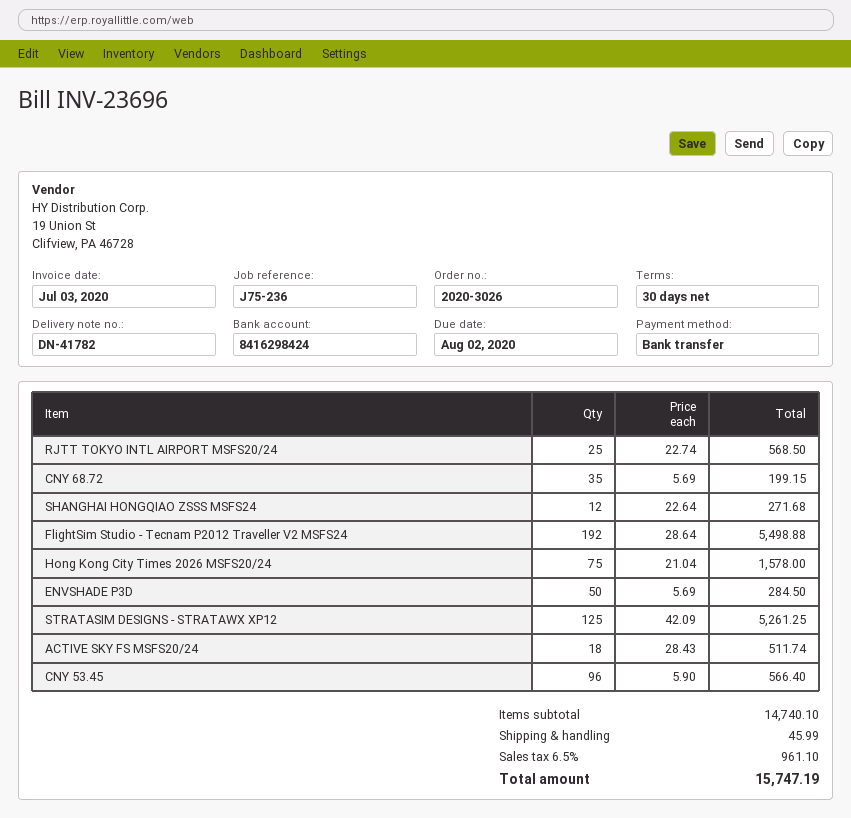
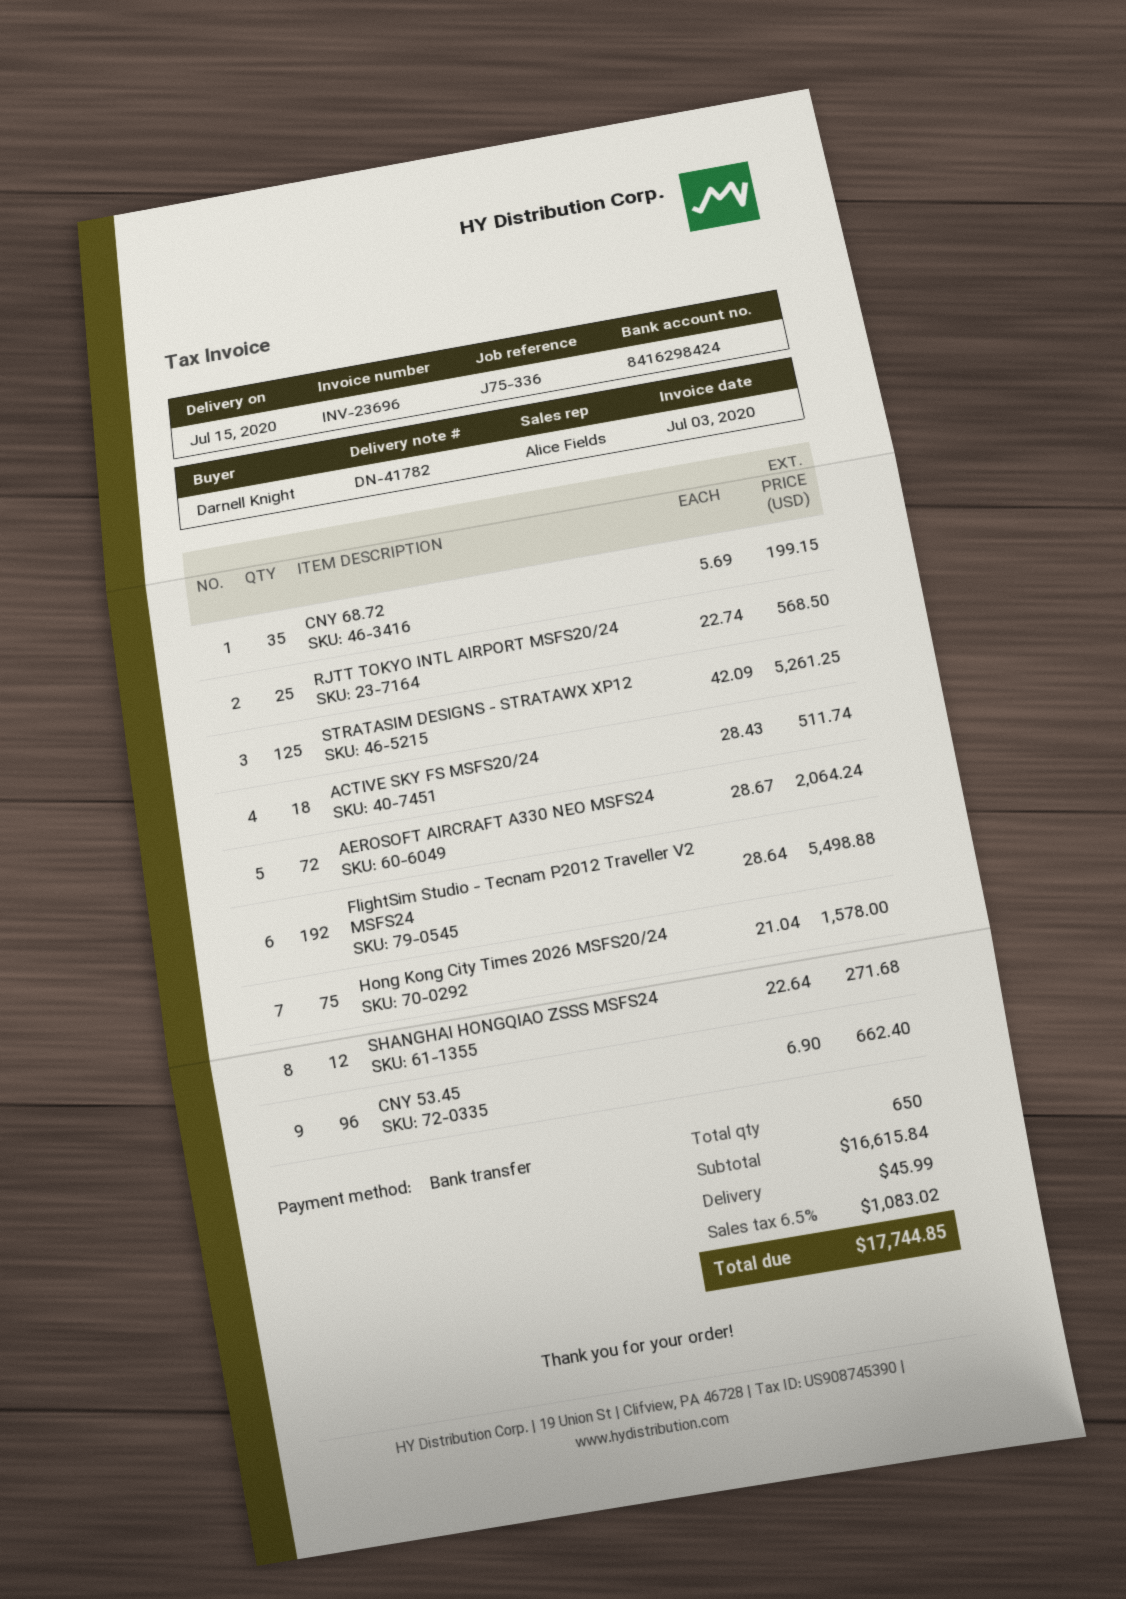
reference: J75-236 -> J75-336
ENVSHADE P3D: 50 x 5.69 = 284.50 -> none
CNY 53.45: 96 x 5.90 = 566.40 -> 96 x 6.90 = 662.40
AEROSOFT AIRCRAFT A330 NEO MSFS24: none -> 72 x 28.67 = 2064.24
subtotal: 14740.10 -> 16615.84
tax: 6.5% = 961.10 -> 6.5% = 1083.02
total: 15747.19 -> 17744.85

